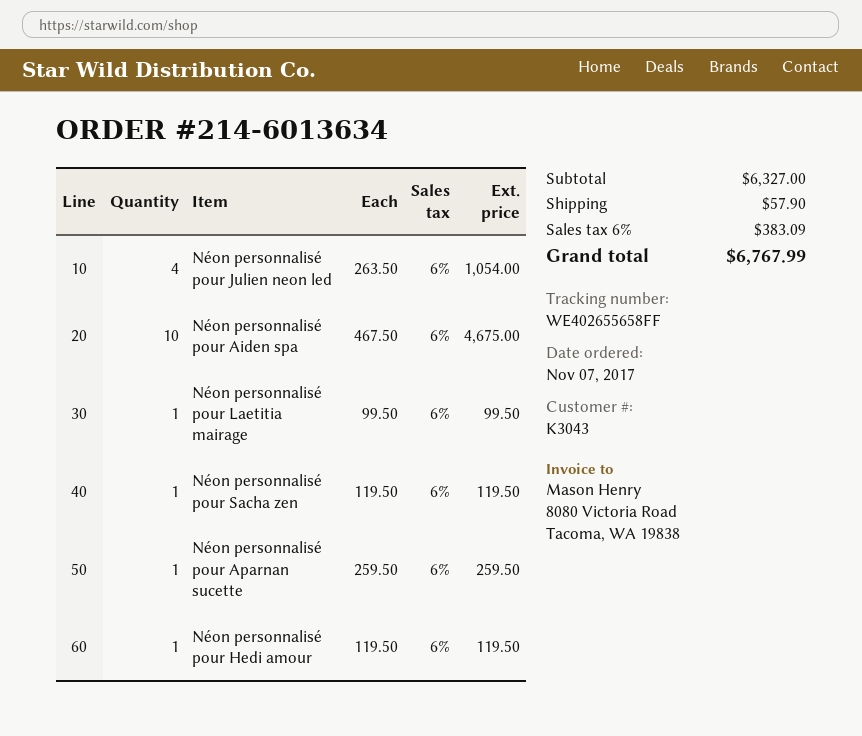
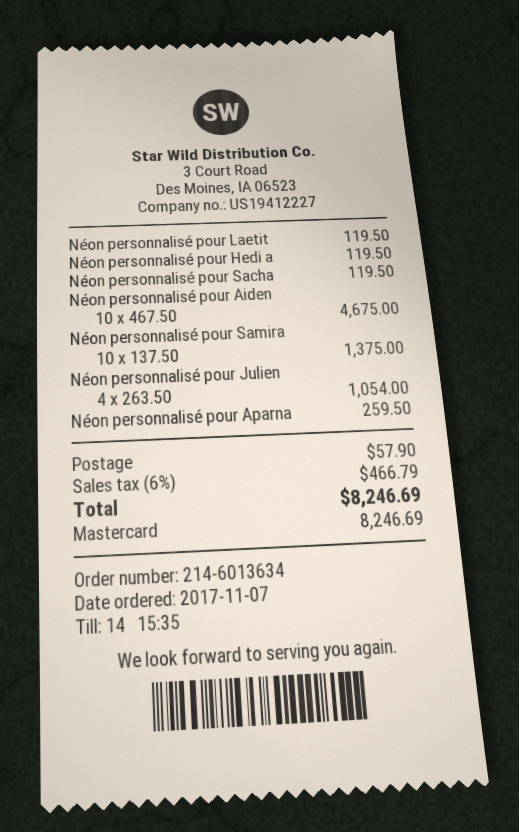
Néon personnalisé pour Laetitia mairage: 1 x 99.50 = 99.50 -> 1 x 119.50 = 119.50
Néon personnalisé pour Samira: none -> 10 x 137.50 = 1375.00
tax: 6% = 383.09 -> 6% = 466.79
total: 6767.99 -> 8246.69

